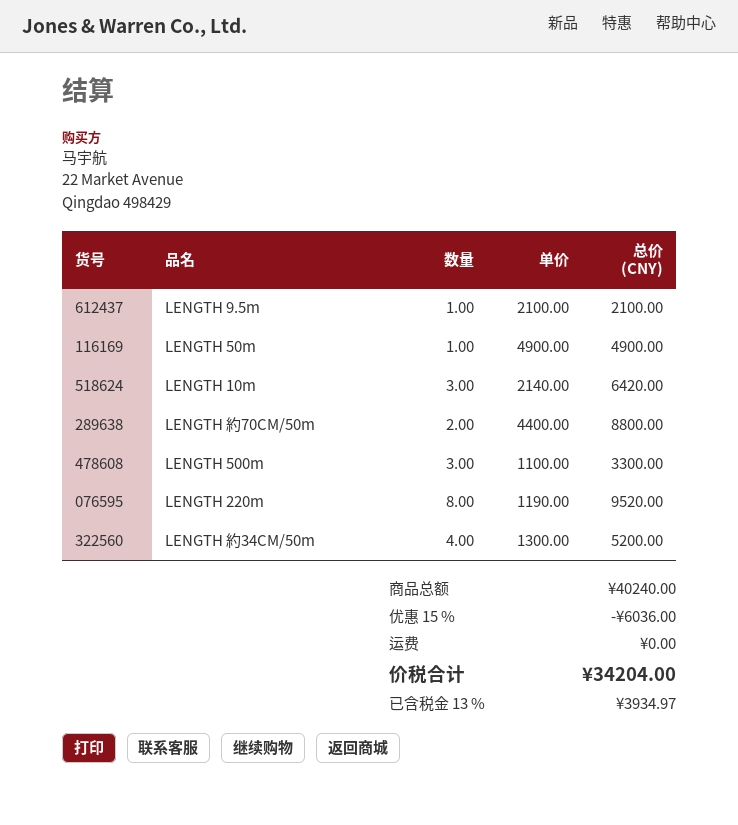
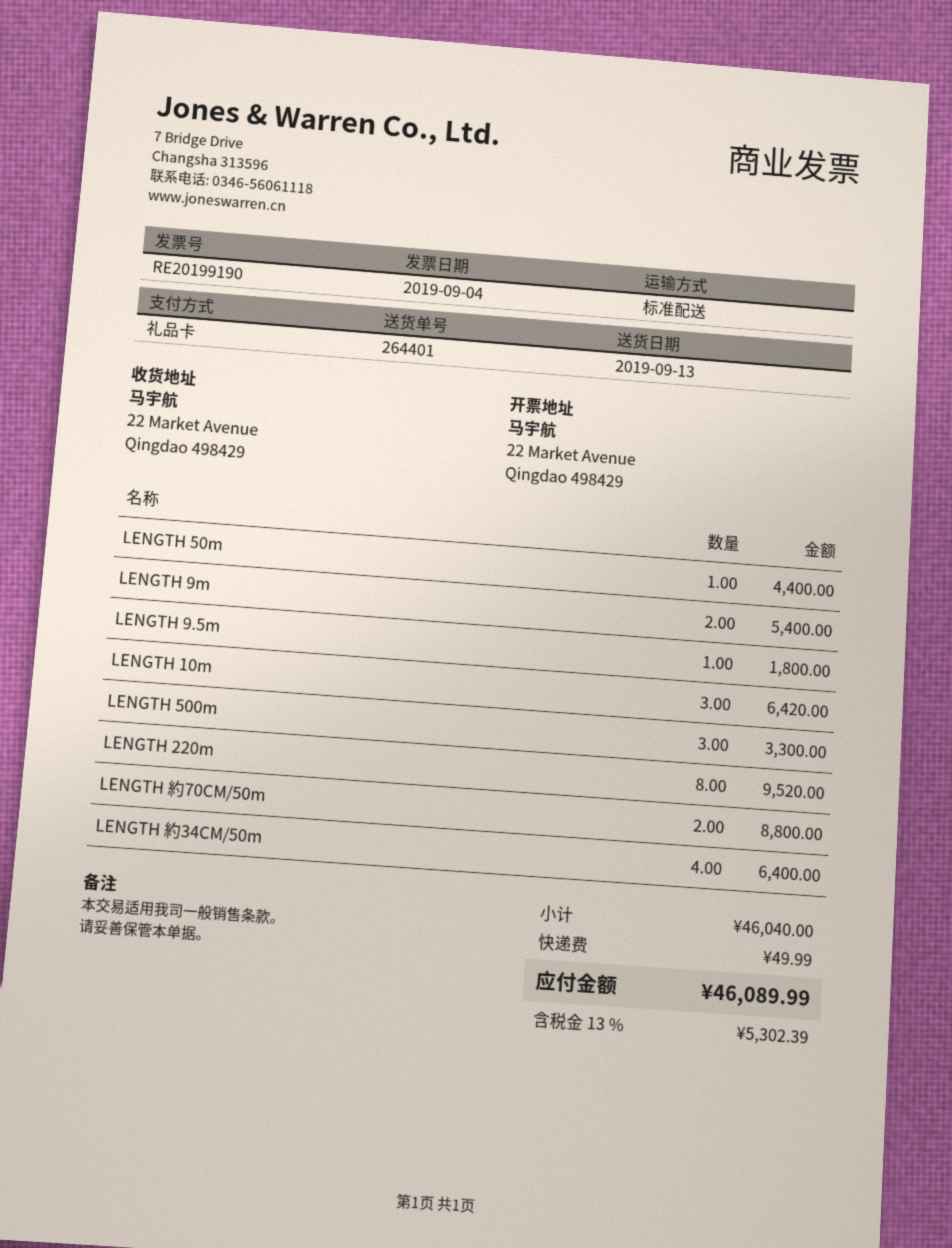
LENGTH 9.5m: 1 for 2100.00 -> 1 for 1800.00
LENGTH 50m: 1 for 4900.00 -> 1 for 4400.00
LENGTH 約34CM/50m: 4 for 5200.00 -> 4 for 6400.00
LENGTH 9m: none -> 2 for 5400.00
subtotal: 40240.00 -> 46040.00
discount: 15% = 6036.00 -> none
shipping: 0.00 -> 49.99
tax: 13% = 3934.97 -> 13% = 5302.39
total: 34204.00 -> 46089.99

